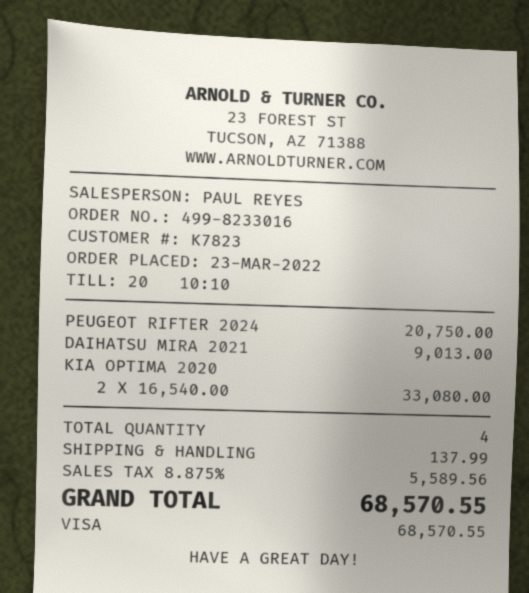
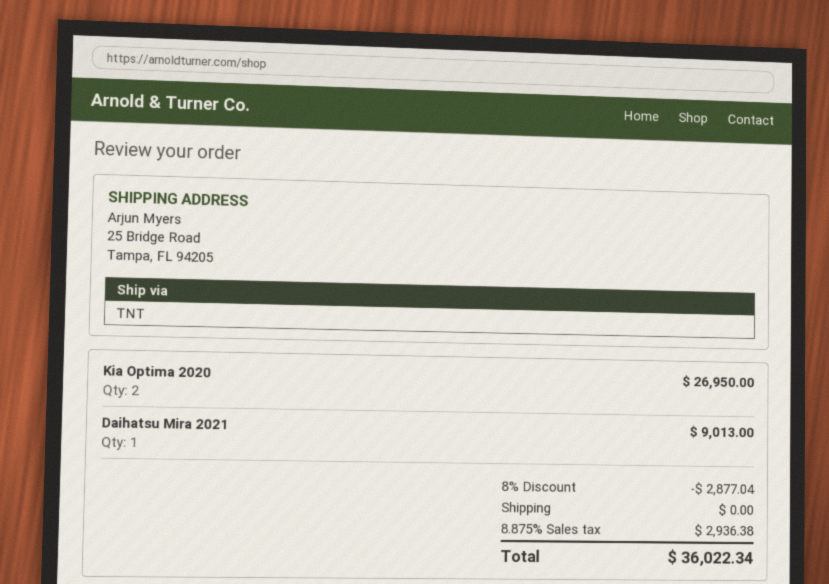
PEUGEOT RIFTER 2024: 1 for 20750.00 -> none
KIA OPTIMA 2020: 2 for 33080.00 -> 2 for 26950.00
discount: none -> 8% = 2877.04
shipping: 137.99 -> 0.00
tax: 8.875% = 5589.56 -> 8.875% = 2936.38
total: 68570.55 -> 36022.34

